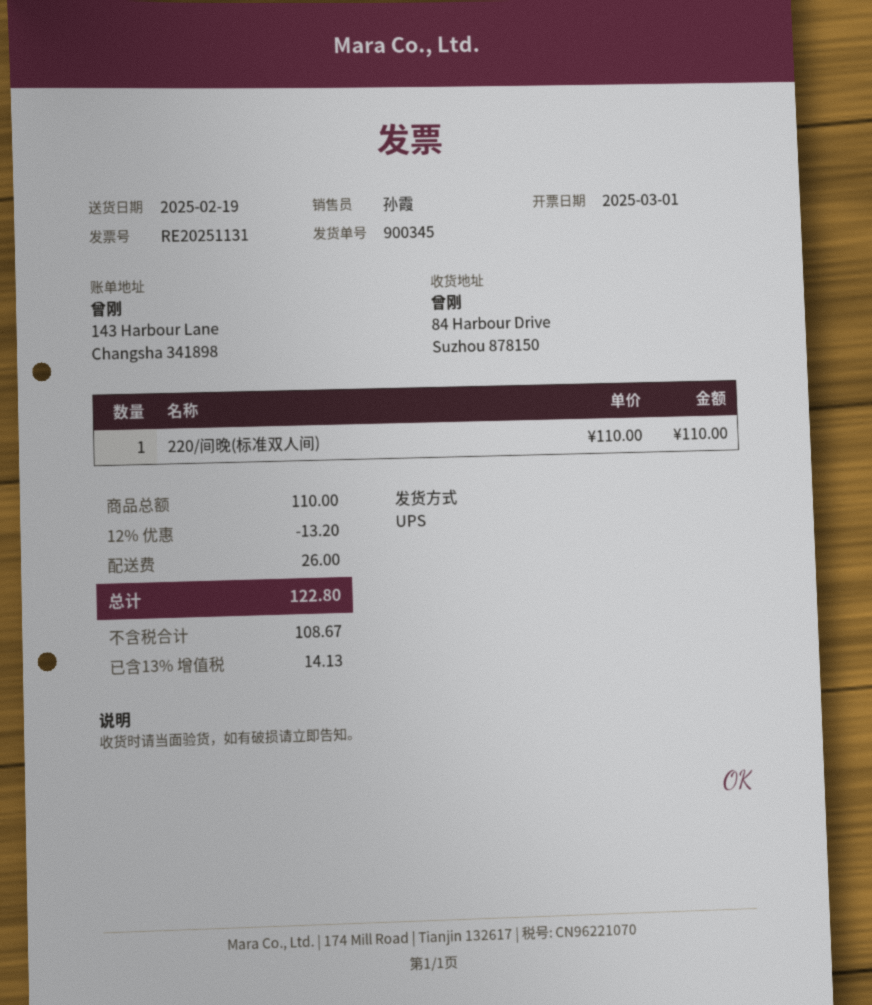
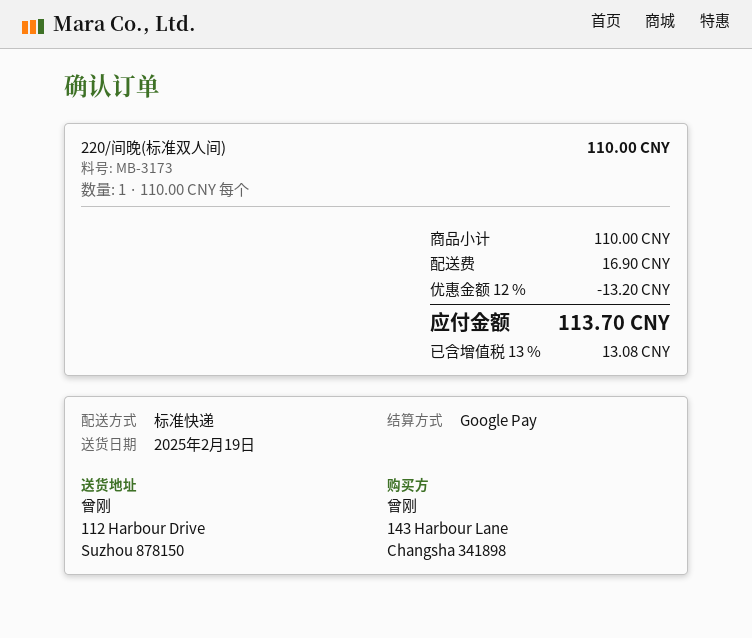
shipping method: UPS -> standard
ship to: 84 Harbour Drive, Suzhou 878150 -> 112 Harbour Drive, Suzhou 878150
shipping: 26.00 -> 16.90
tax: 13% = 14.13 -> 13% = 13.08
total: 122.80 -> 113.70

